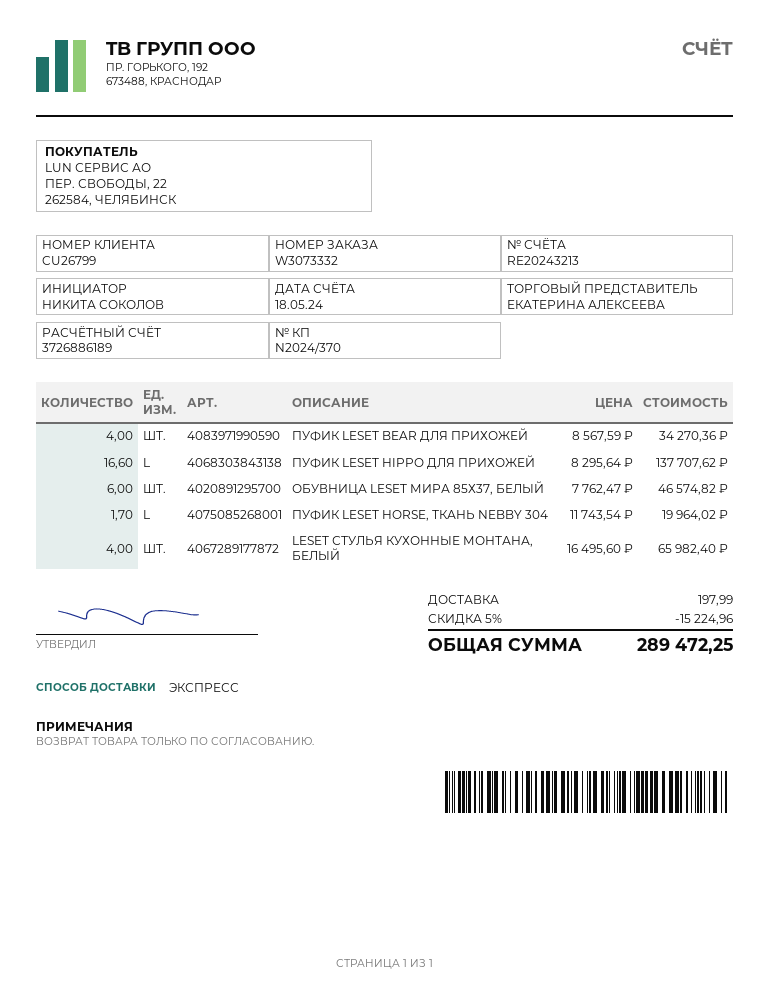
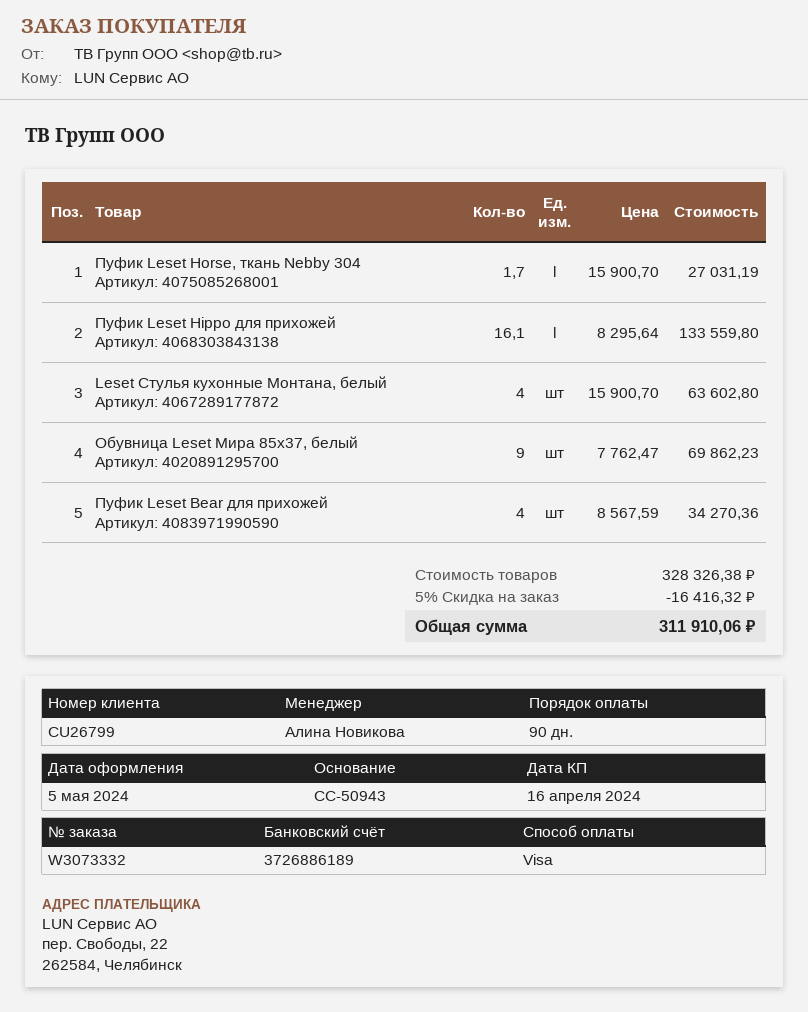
sales rep: ЕКАТЕРИНА АЛЕКСЕЕВА -> Алина Новикова
ПУФИК LESET HIPPO ДЛЯ ПРИХОЖЕЙ: 16.6 x 8295.64 = 137707.62 -> 16.1 x 8295.64 = 133559.80
ОБУВНИЦА LESET МИРА 85Х37, БЕЛЫЙ: 6 x 7762.47 = 46574.82 -> 9 x 7762.47 = 69862.23
ПУФИК LESET HORSE, ТКАНЬ NEBBY 304: 1.7 x 11743.54 = 19964.02 -> 1.7 x 15900.70 = 27031.19
LESET СТУЛЬЯ КУХОННЫЕ МОНТАНА, БЕЛЫЙ: 4 x 16495.60 = 65982.40 -> 4 x 15900.70 = 63602.80
discount: 5% = 15224.96 -> 5% = 16416.32
shipping: 197.99 -> none
total: 289472.25 -> 311910.06

